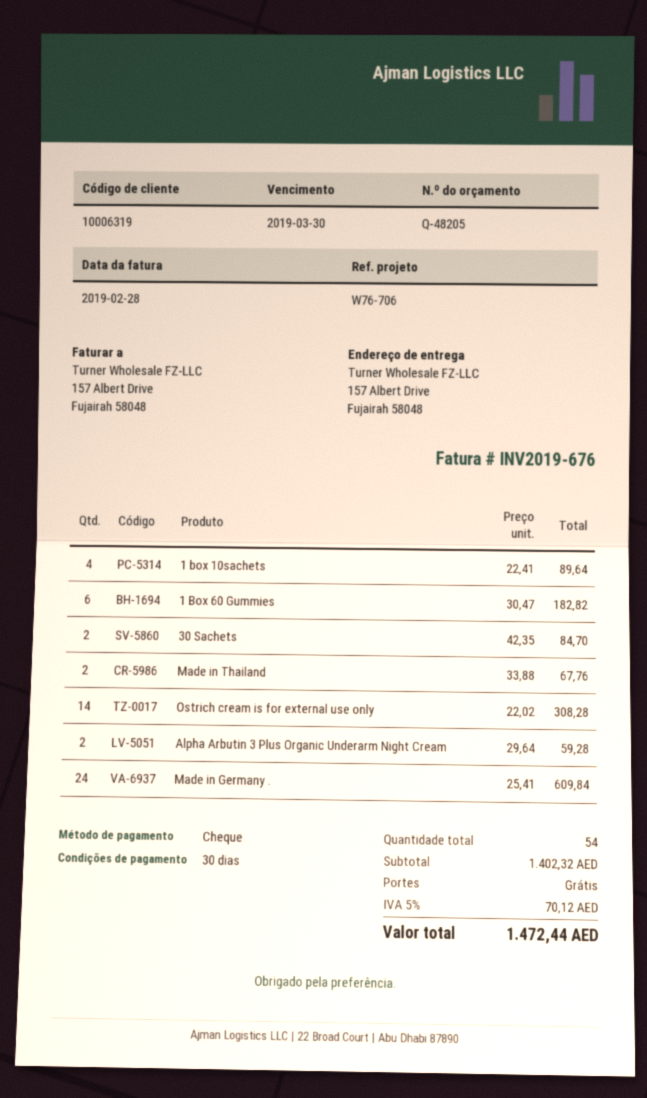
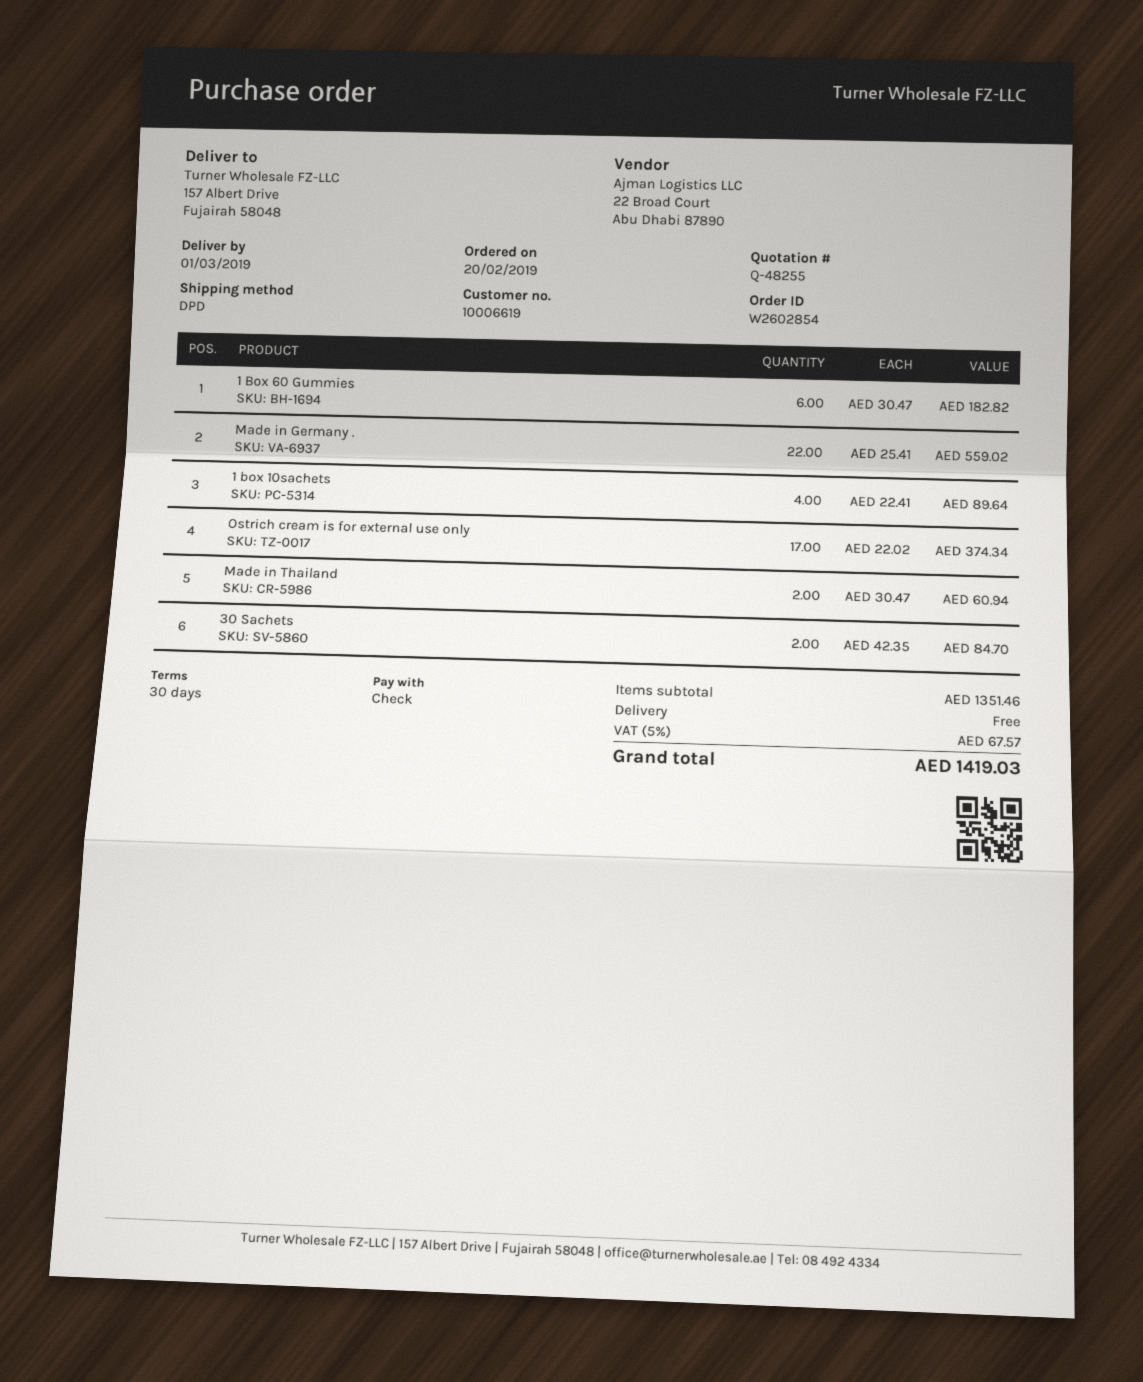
quote number: Q-48205 -> Q-48255
customer number: 10006319 -> 10006619
Made in Thailand: 2 x 33.88 = 67.76 -> 2 x 30.47 = 60.94
Ostrich cream is for external use only: 14 x 22.02 = 308.28 -> 17 x 22.02 = 374.34
Alpha Arbutin 3 Plus Organic Underarm Night Cream: 2 x 29.64 = 59.28 -> none
Made in Germany .: 24 x 25.41 = 609.84 -> 22 x 25.41 = 559.02
subtotal: 1402.32 -> 1351.46
tax: 5% = 70.12 -> 5% = 67.57
total: 1472.44 -> 1419.03

